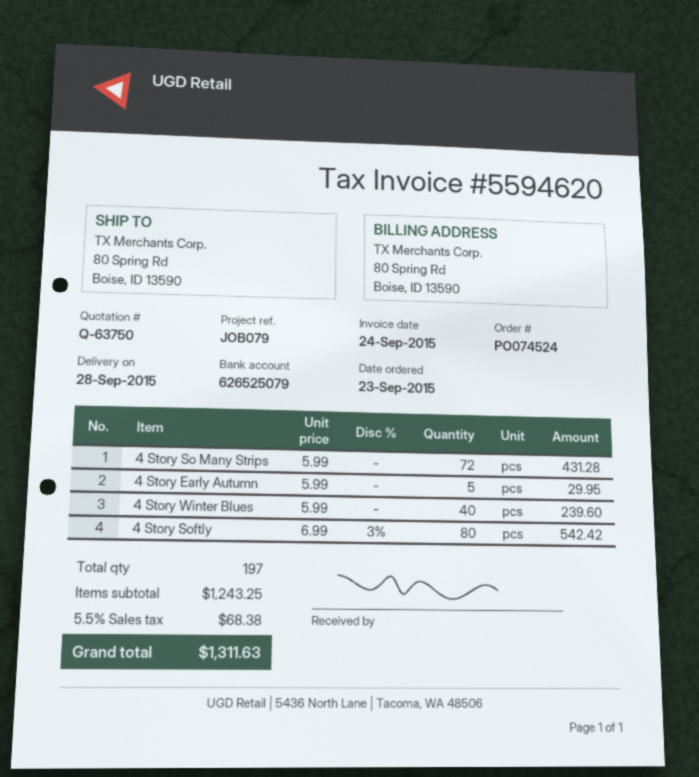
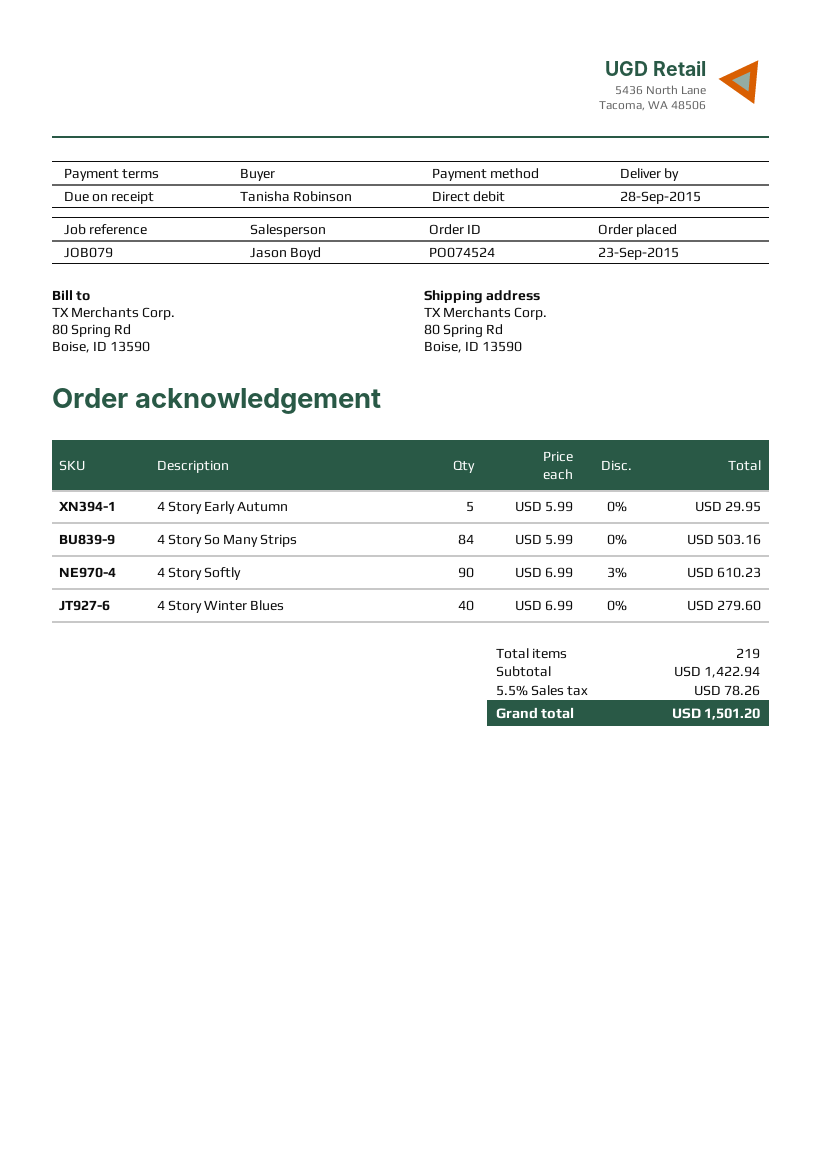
4 Story So Many Strips: 72 x 5.99 = 431.28 -> 84 x 5.99 = 503.16
4 Story Winter Blues: 40 x 5.99 = 239.60 -> 40 x 6.99 = 279.60
4 Story Softly: 80 x 6.99 - 3% = 542.42 -> 90 x 6.99 - 3% = 610.23
total quantity: 197 -> 219
subtotal: 1243.25 -> 1422.94
tax: 5.5% = 68.38 -> 5.5% = 78.26
total: 1311.63 -> 1501.20

